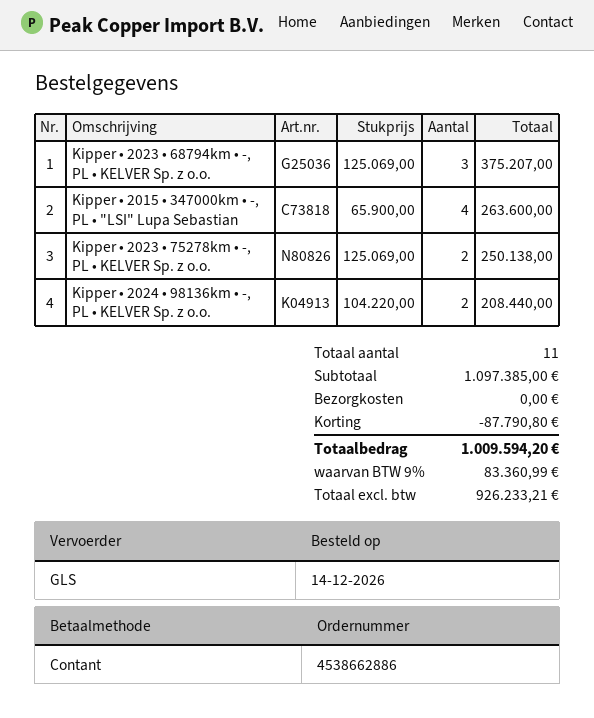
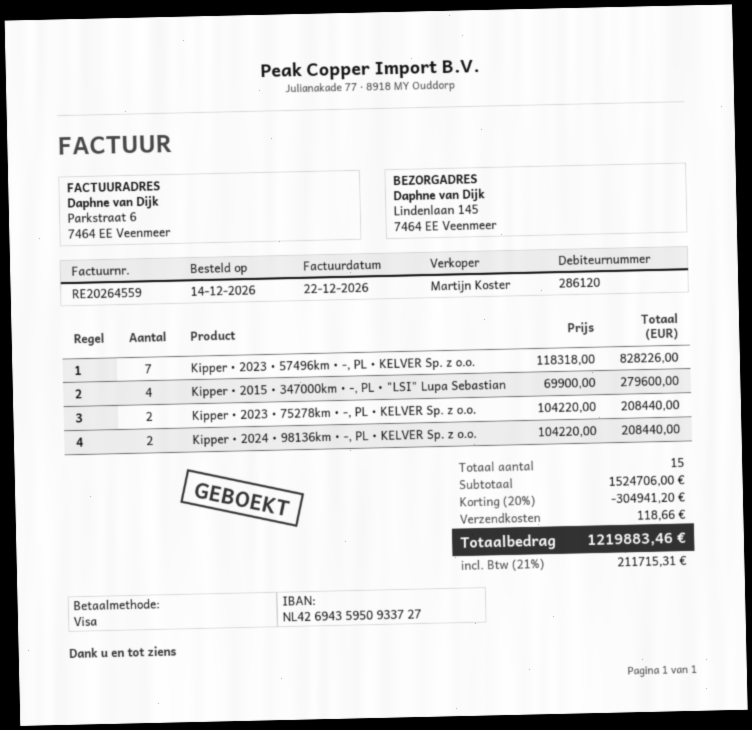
payment method: cash -> Visa
Kipper • 2023 • 68794km • -, PL • KELVER Sp. z o.o.: 3 x 125069.00 = 375207.00 -> none
Kipper • 2015 • 347000km • -, PL • "LSI" Lupa Sebastian: 4 x 65900.00 = 263600.00 -> 4 x 69900.00 = 279600.00
Kipper • 2023 • 75278km • -, PL • KELVER Sp. z o.o.: 2 x 125069.00 = 250138.00 -> 2 x 104220.00 = 208440.00
Kipper • 2023 • 57496km • -, PL • KELVER Sp. z o.o.: none -> 7 x 118318.00 = 828226.00
total quantity: 11 -> 15
subtotal: 1097385.00 -> 1524706.00
discount: 87790.80 -> 304941.20
shipping: 0.00 -> 118.66
tax: 9% = 83360.99 -> 21% = 211715.31
total: 1009594.20 -> 1219883.46

